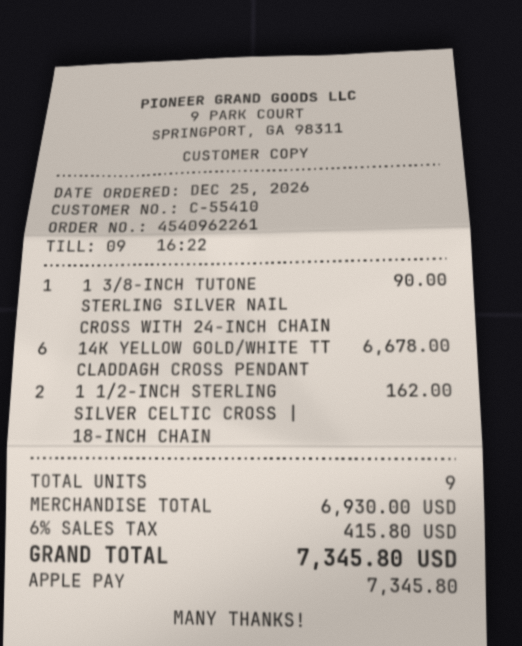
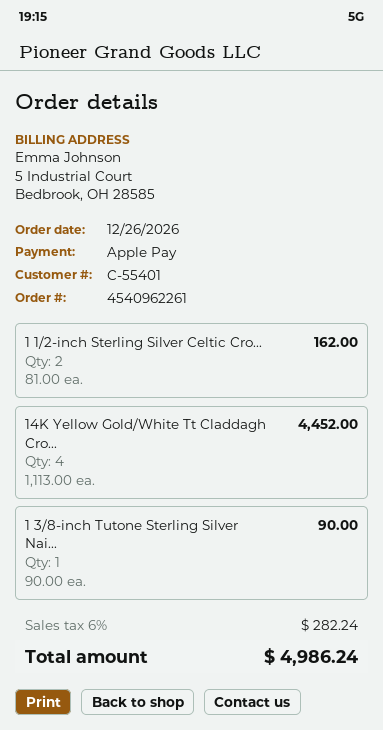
order date: 2026-12-25 -> 2026-12-26
customer number: C-55410 -> C-55401
14K YELLOW GOLD/WHITE TT CLADDAGH CROSS PENDANT: 6 for 6678.00 -> 4 for 4452.00
tax: 6% = 415.80 -> 6% = 282.24
total: 7345.80 -> 4986.24

